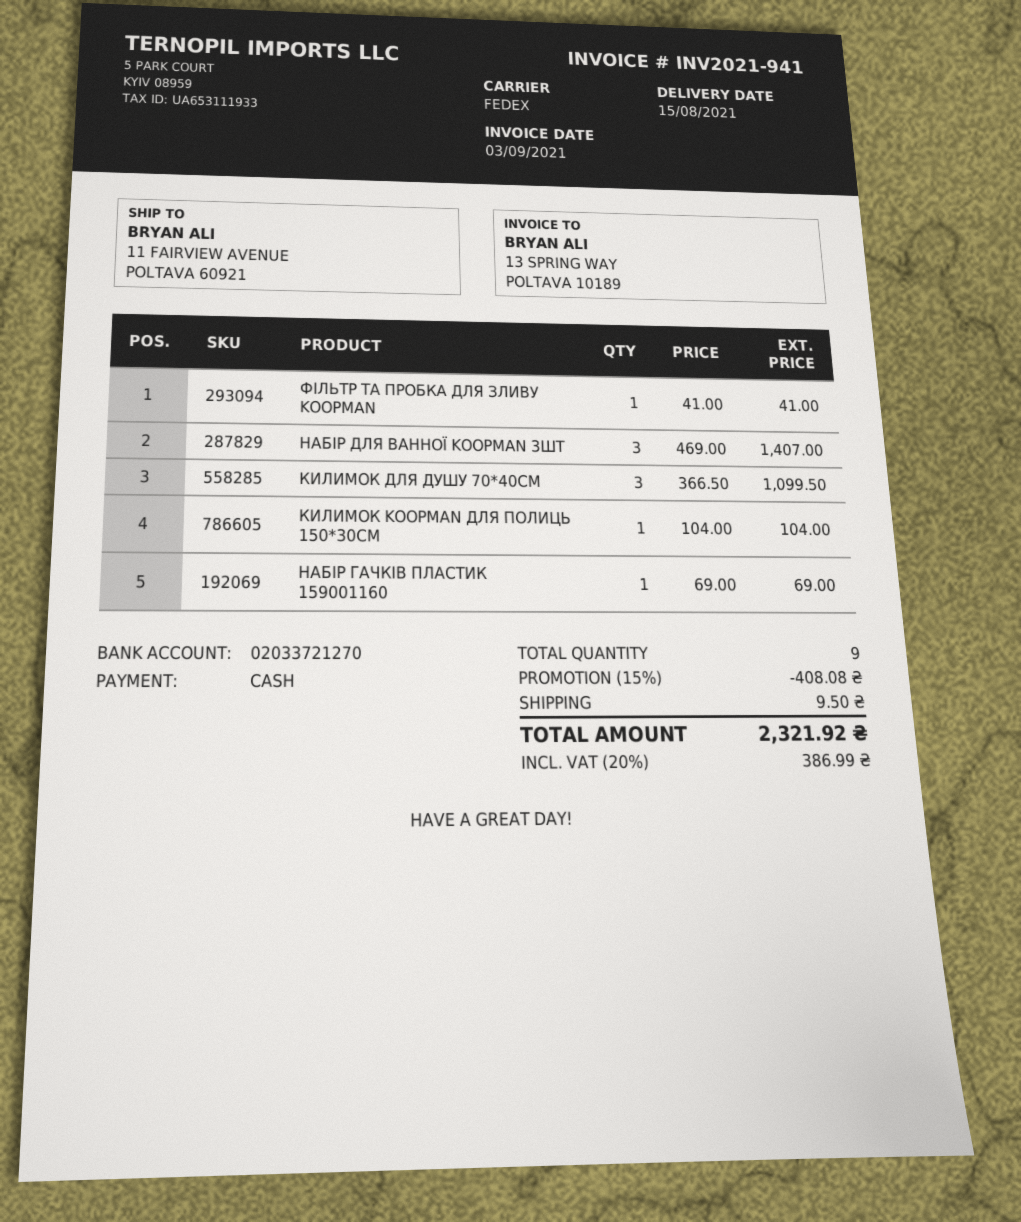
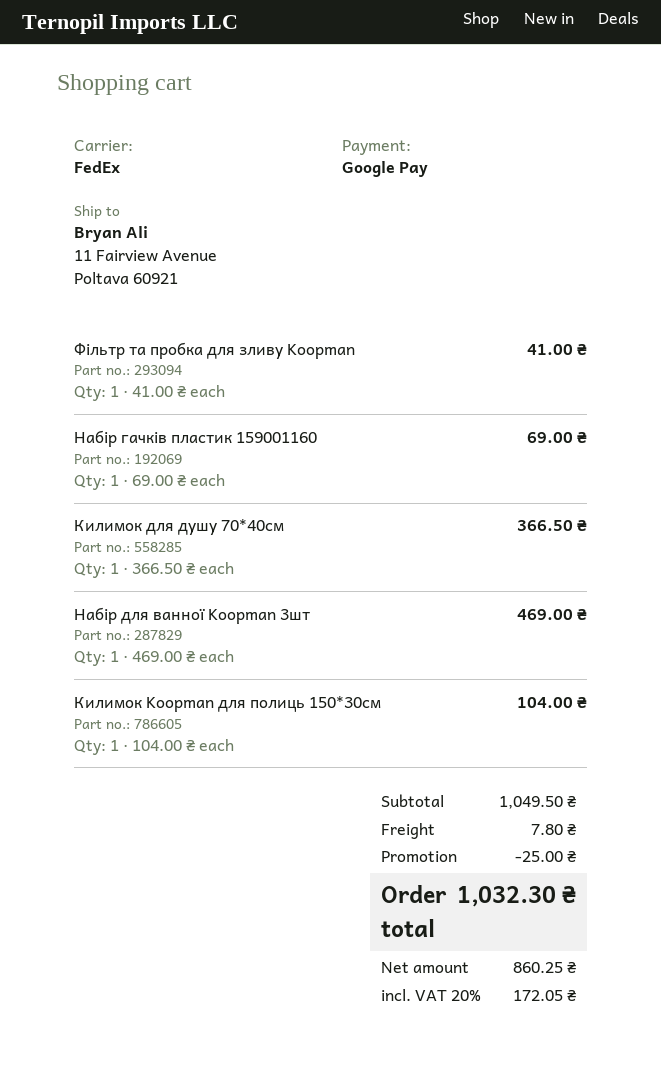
payment method: cash -> Google Pay
НАБІР ДЛЯ ВАННОЇ KOOPMAN 3ШТ: 3 x 469.00 = 1407.00 -> 1 x 469.00 = 469.00
КИЛИМОК ДЛЯ ДУШУ 70*40СМ: 3 x 366.50 = 1099.50 -> 1 x 366.50 = 366.50
discount: 408.08 -> 25.00
shipping: 9.50 -> 7.80
tax: 20% = 386.99 -> 20% = 172.05
total: 2321.92 -> 1032.30

